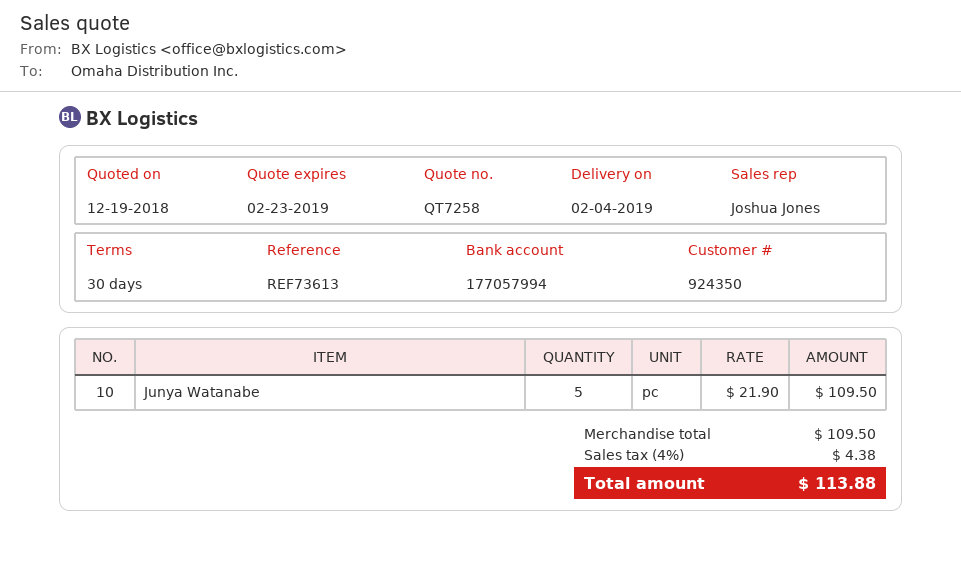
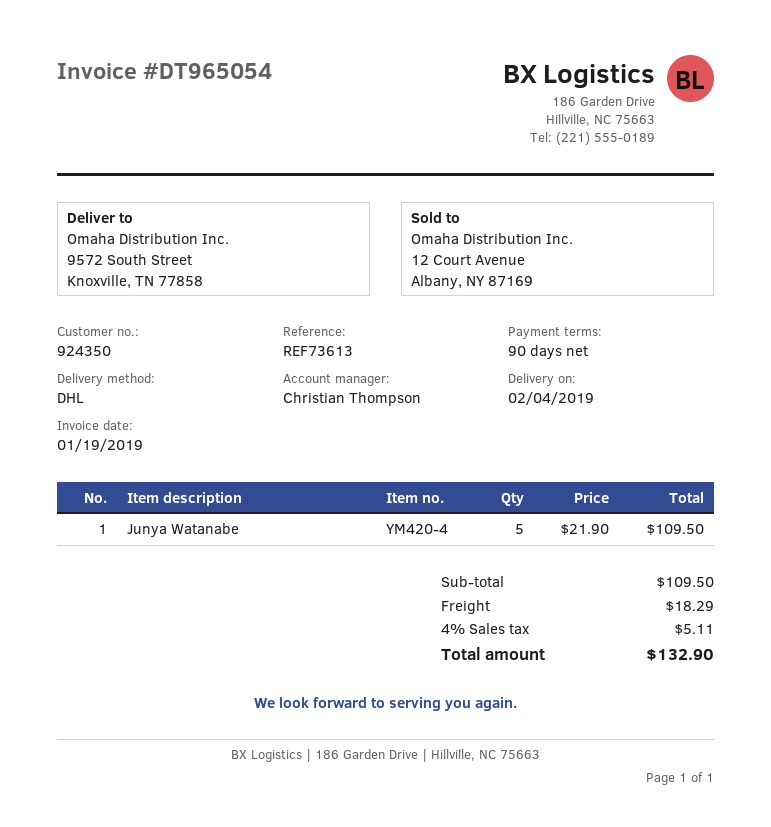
payment terms: 30 days -> 90 days
sales rep: Joshua Jones -> Christian Thompson
shipping: none -> 18.29
tax: 4% = 4.38 -> 4% = 5.11
total: 113.88 -> 132.90

